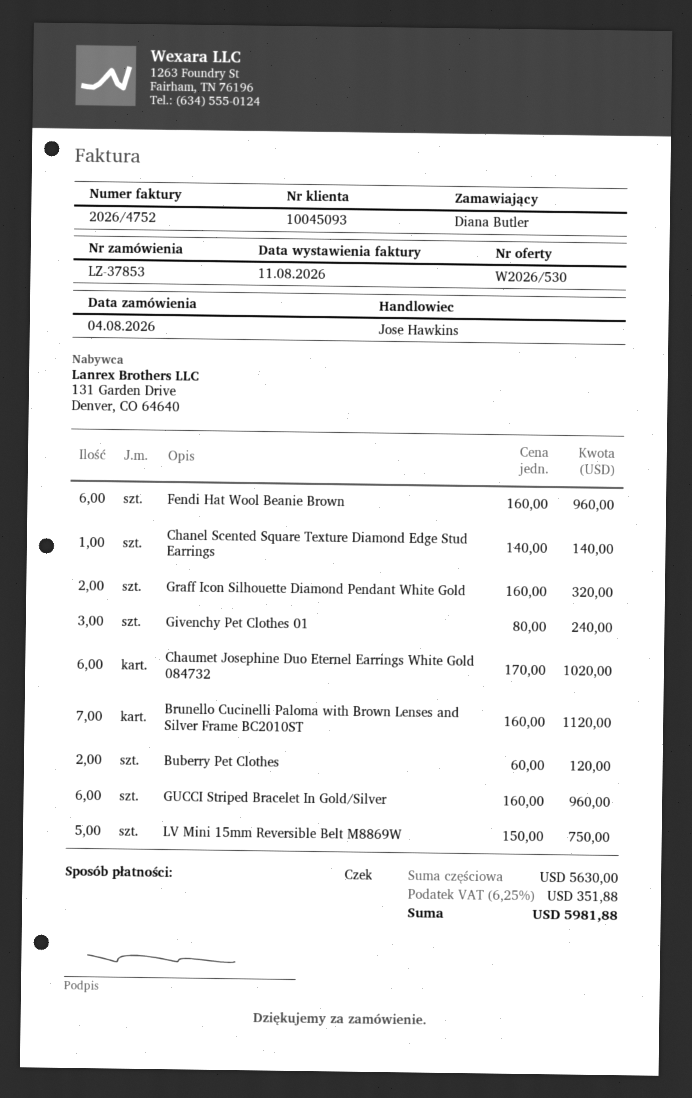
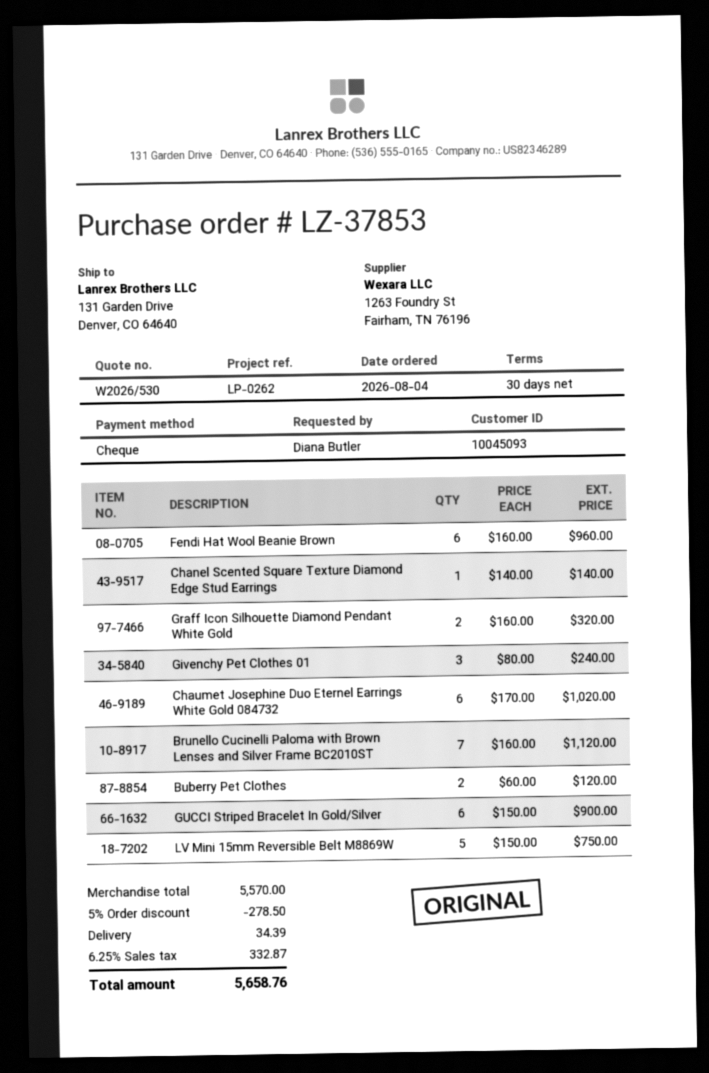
GUCCI Striped Bracelet In Gold/Silver: 6 x 160.00 = 960.00 -> 6 x 150.00 = 900.00
subtotal: 5630.00 -> 5570.00
discount: none -> 5% = 278.50
shipping: none -> 34.39
tax: 6.25% = 351.88 -> 6.25% = 332.87
total: 5981.88 -> 5658.76

